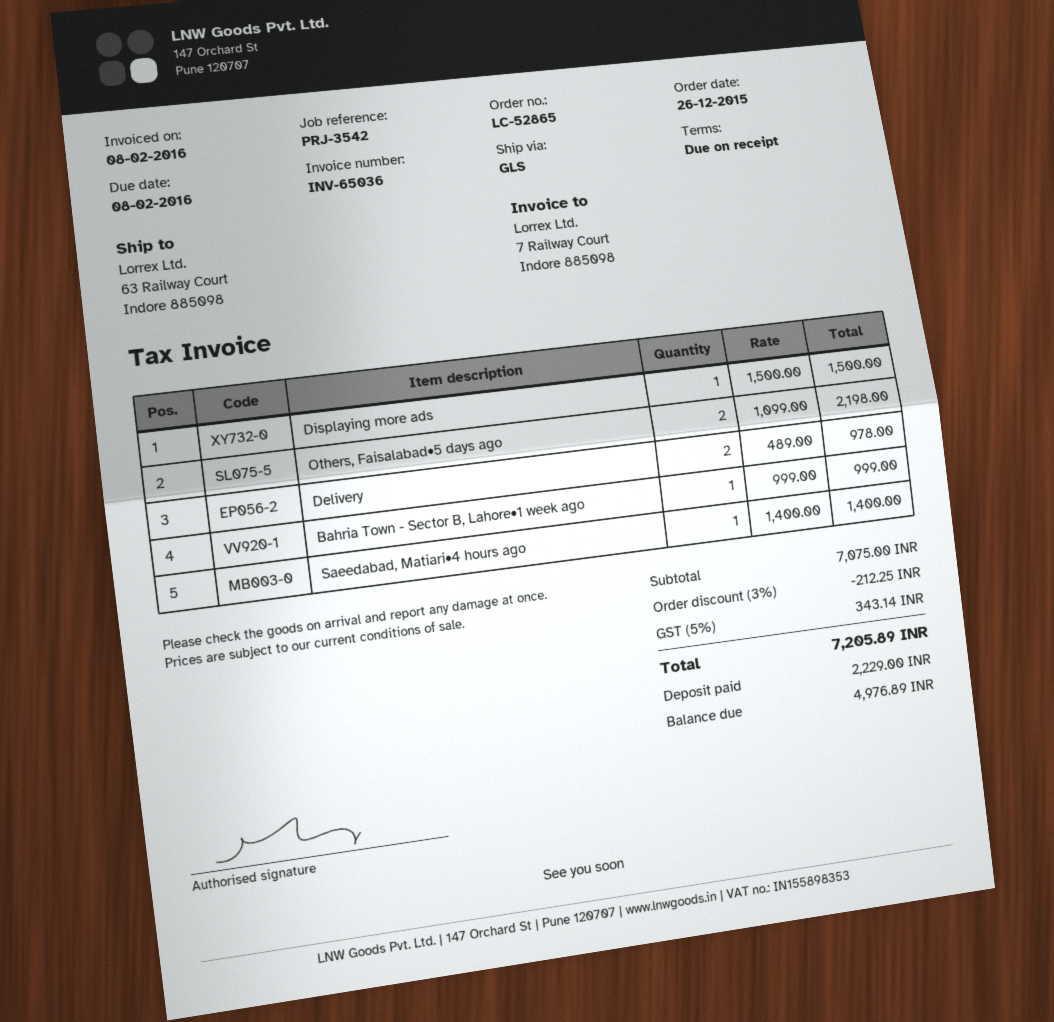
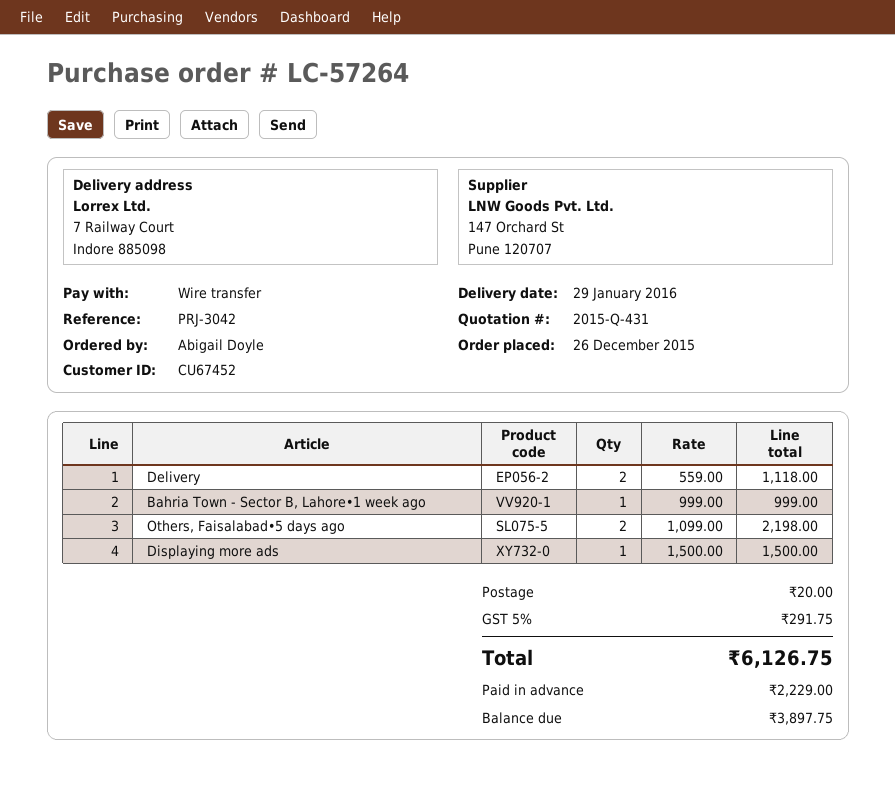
order number: LC-52865 -> LC-57264
reference: PRJ-3542 -> PRJ-3042
ship to: 63 Railway Court, Indore 885098 -> 7 Railway Court, Indore 885098
Delivery: 2 x 489.00 = 978.00 -> 2 x 559.00 = 1118.00
Saeedabad, Matiari•4 hours ago: 1 x 1400.00 = 1400.00 -> none
discount: 3% = 212.25 -> none
shipping: none -> 20.00
tax: 5% = 343.14 -> 5% = 291.75
total: 7205.89 -> 6126.75
balance: 4976.89 -> 3897.75

